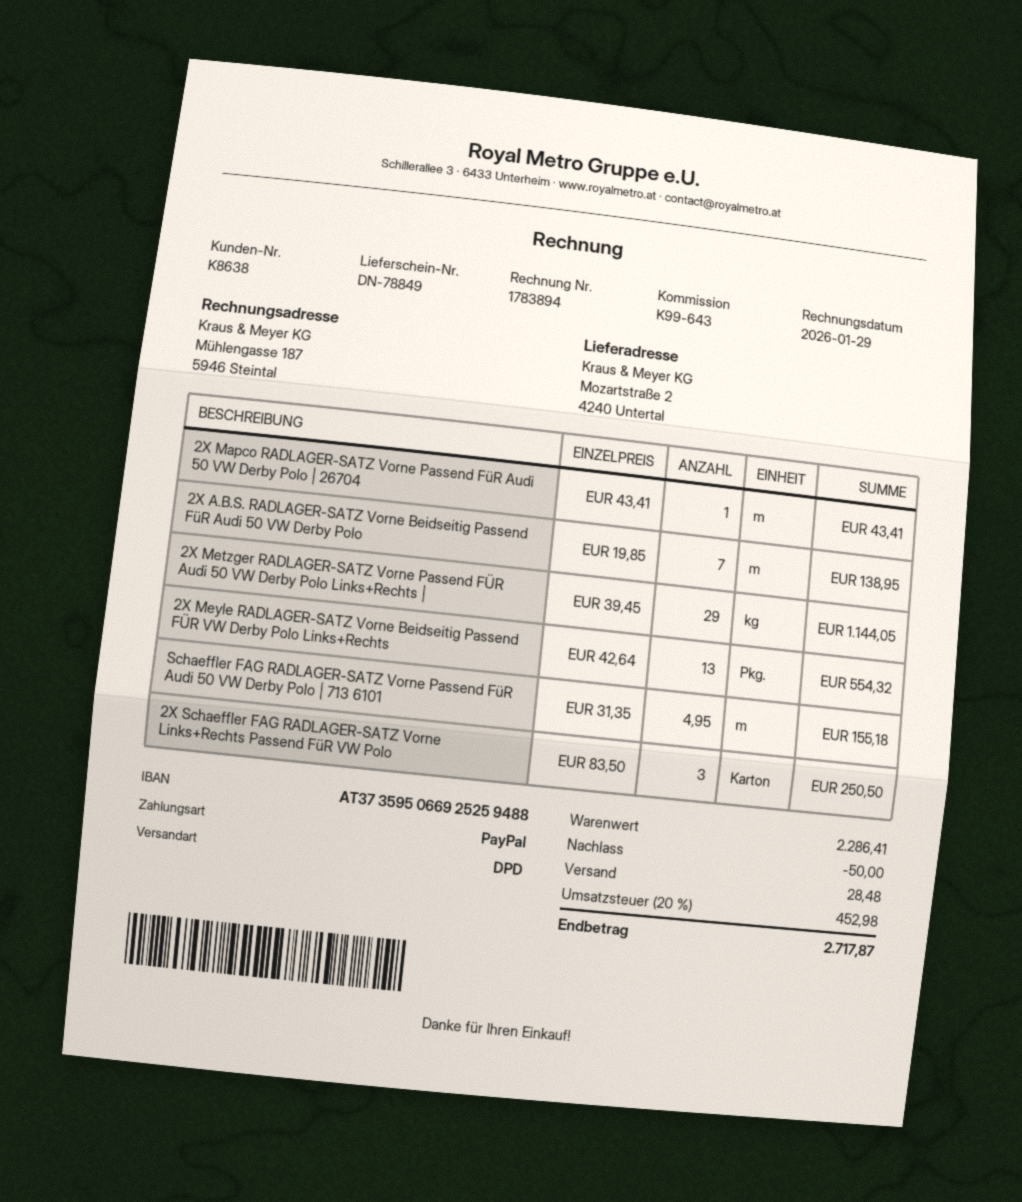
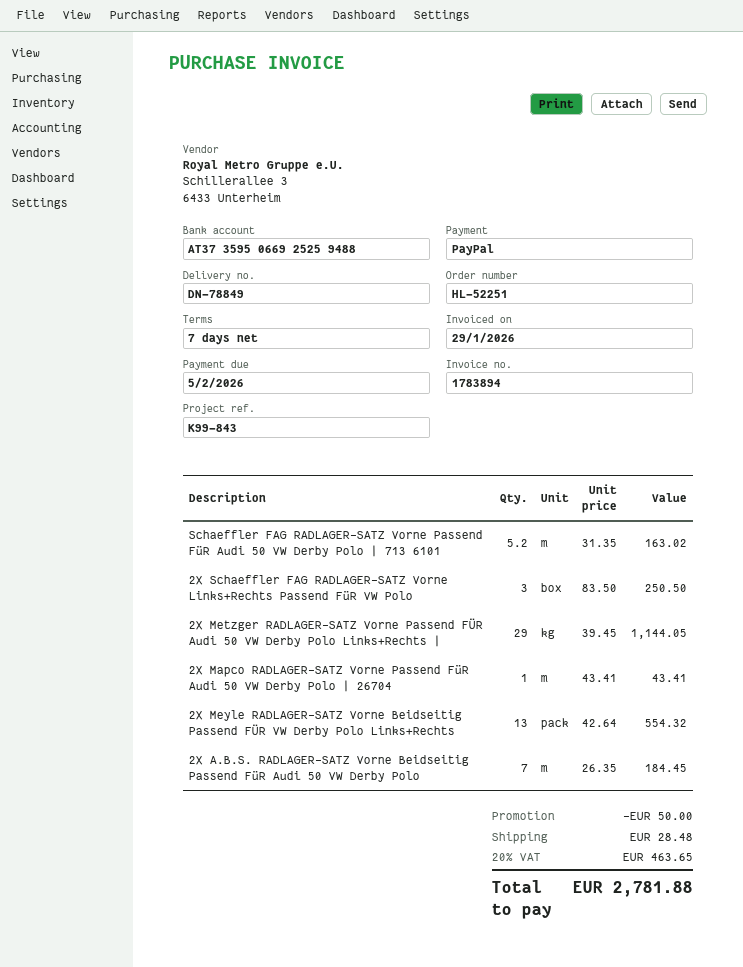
reference: K99-643 -> K99-843
2X A.B.S. RADLAGER-SATZ Vorne Beidseitig Passend FüR Audi 50 VW Derby Polo: 7 x 19.85 = 138.95 -> 7 x 26.35 = 184.45
Schaeffler FAG RADLAGER-SATZ Vorne Passend FüR Audi 50 VW Derby Polo | 713 6101: 4.95 x 31.35 = 155.18 -> 5.2 x 31.35 = 163.02
tax: 20% = 452.98 -> 20% = 463.65
total: 2717.87 -> 2781.88

